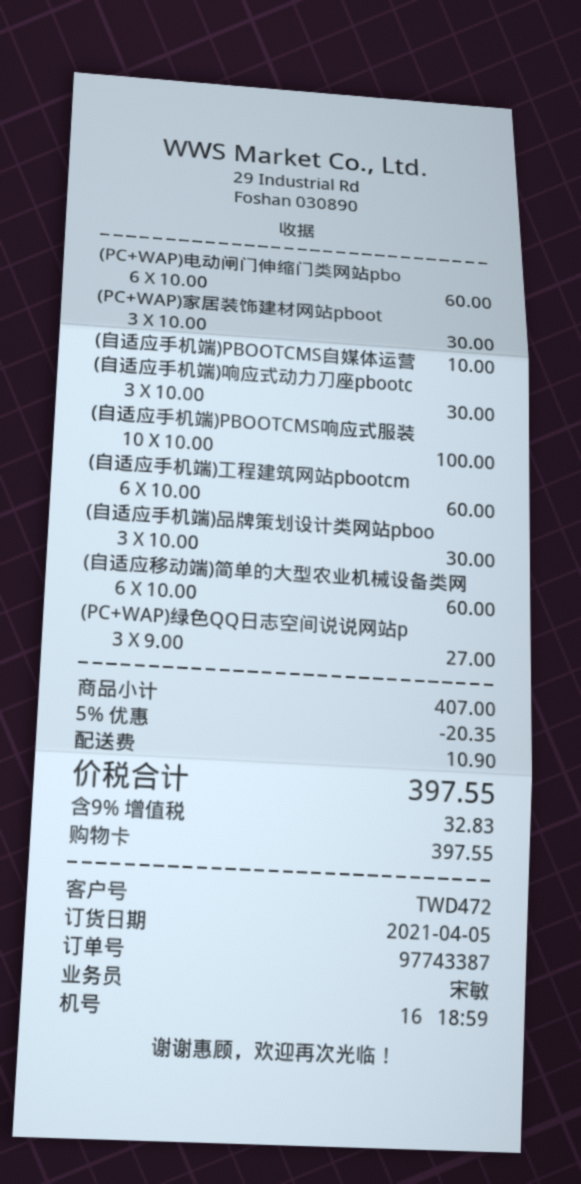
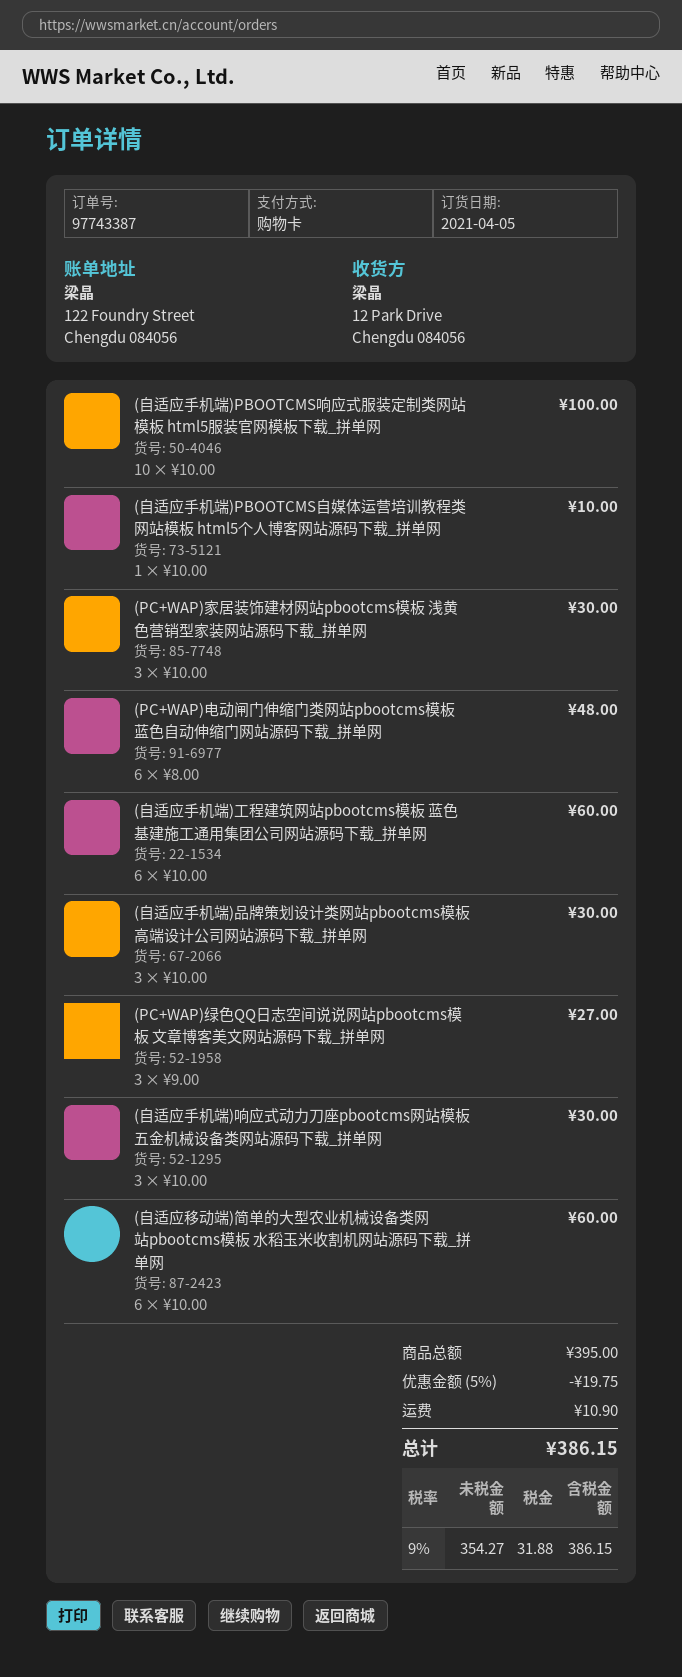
(PC+WAP)电动闸门伸缩门类网站pbo: 6 x 10.00 = 60.00 -> 6 x 8.00 = 48.00
subtotal: 407.00 -> 395.00
discount: 5% = 20.35 -> 5% = 19.75
tax: 9% = 32.83 -> 9% = 31.88
total: 397.55 -> 386.15

